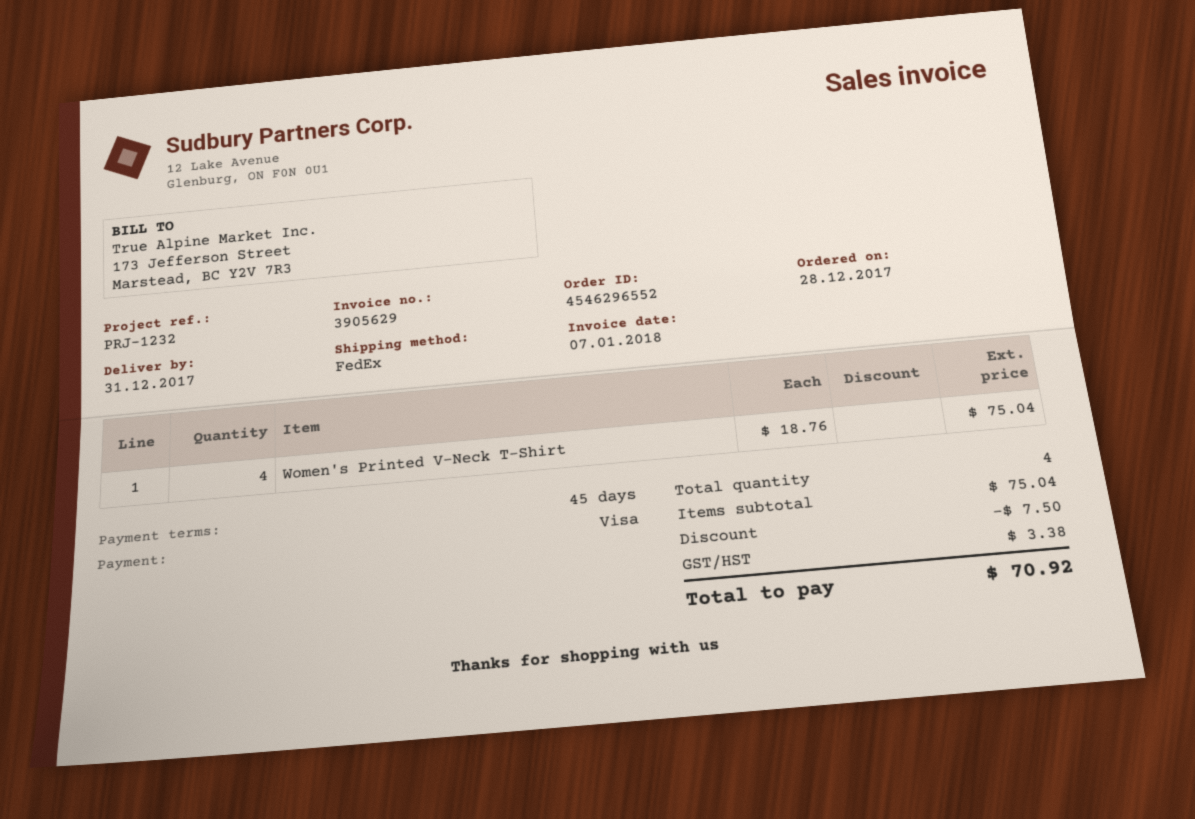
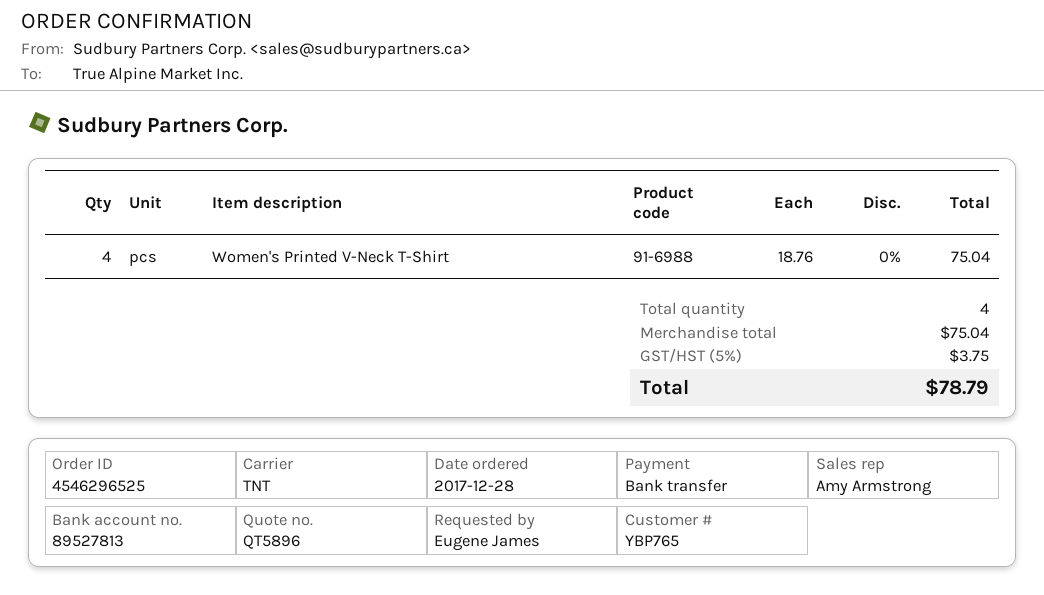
order number: 4546296552 -> 4546296525
payment method: Visa -> bank transfer
shipping method: FedEx -> TNT
discount: 7.50 -> none
tax: 3.38 -> 3.75
total: 70.92 -> 78.79

